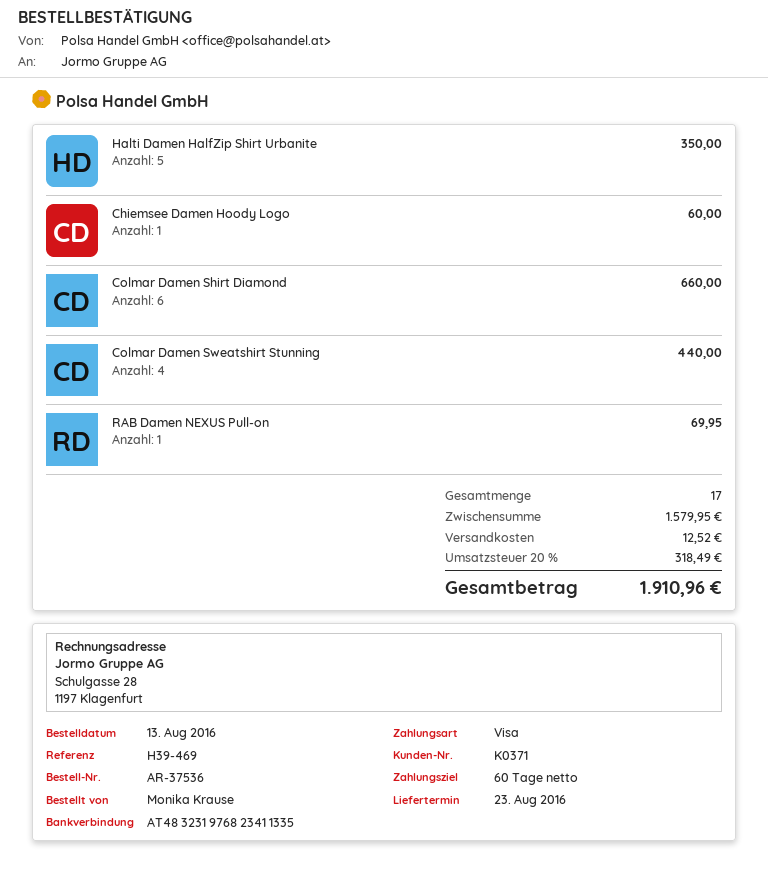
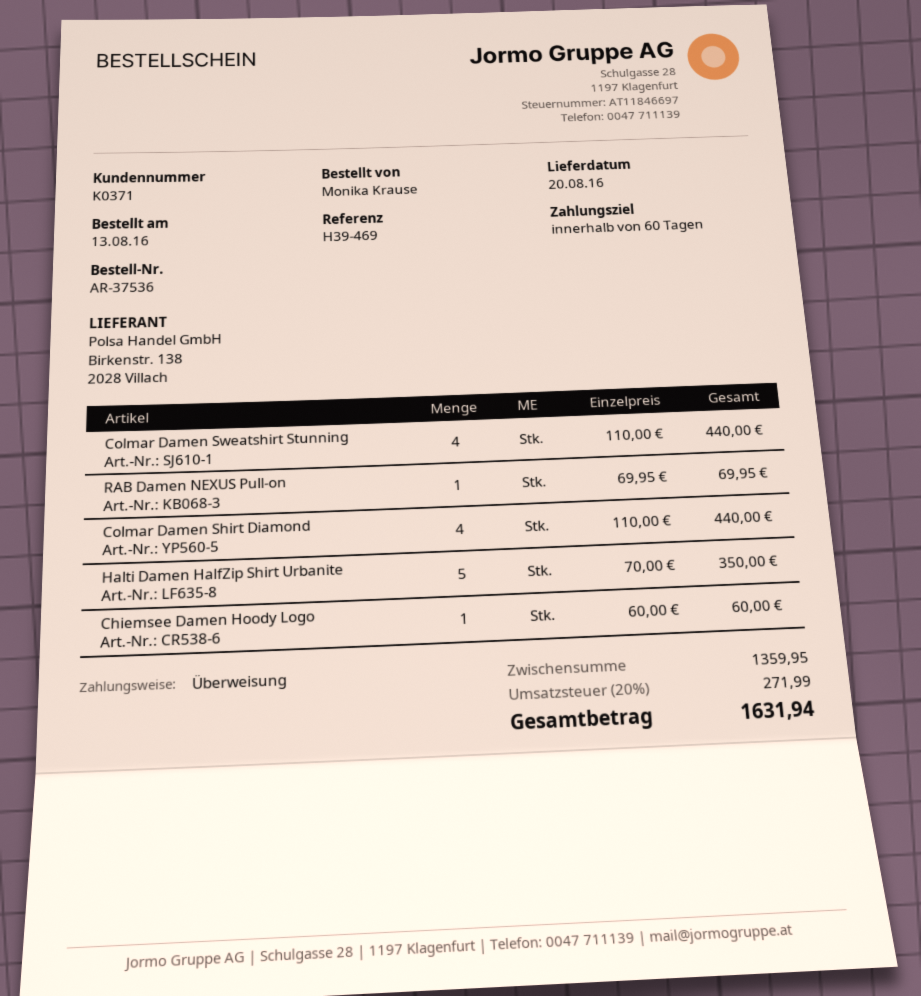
delivery date: 2016-08-23 -> 2016-08-20
payment method: Visa -> bank transfer
Colmar Damen Shirt Diamond: 6 for 660.00 -> 4 for 440.00
subtotal: 1579.95 -> 1359.95
shipping: 12.52 -> none
tax: 20% = 318.49 -> 20% = 271.99
total: 1910.96 -> 1631.94

